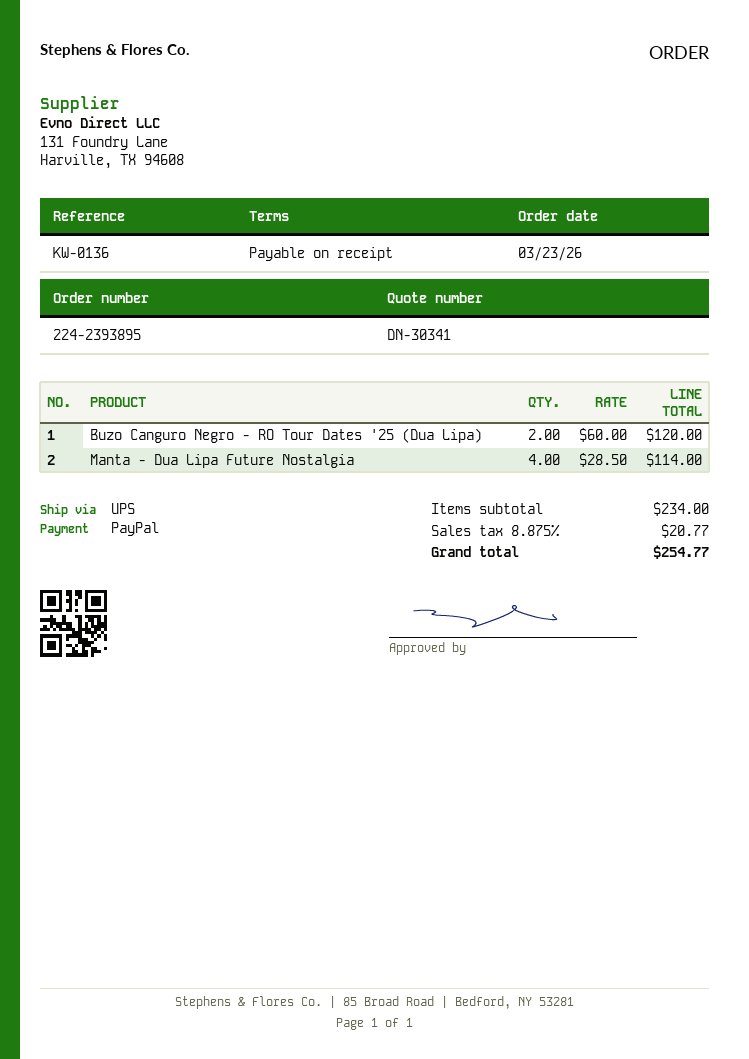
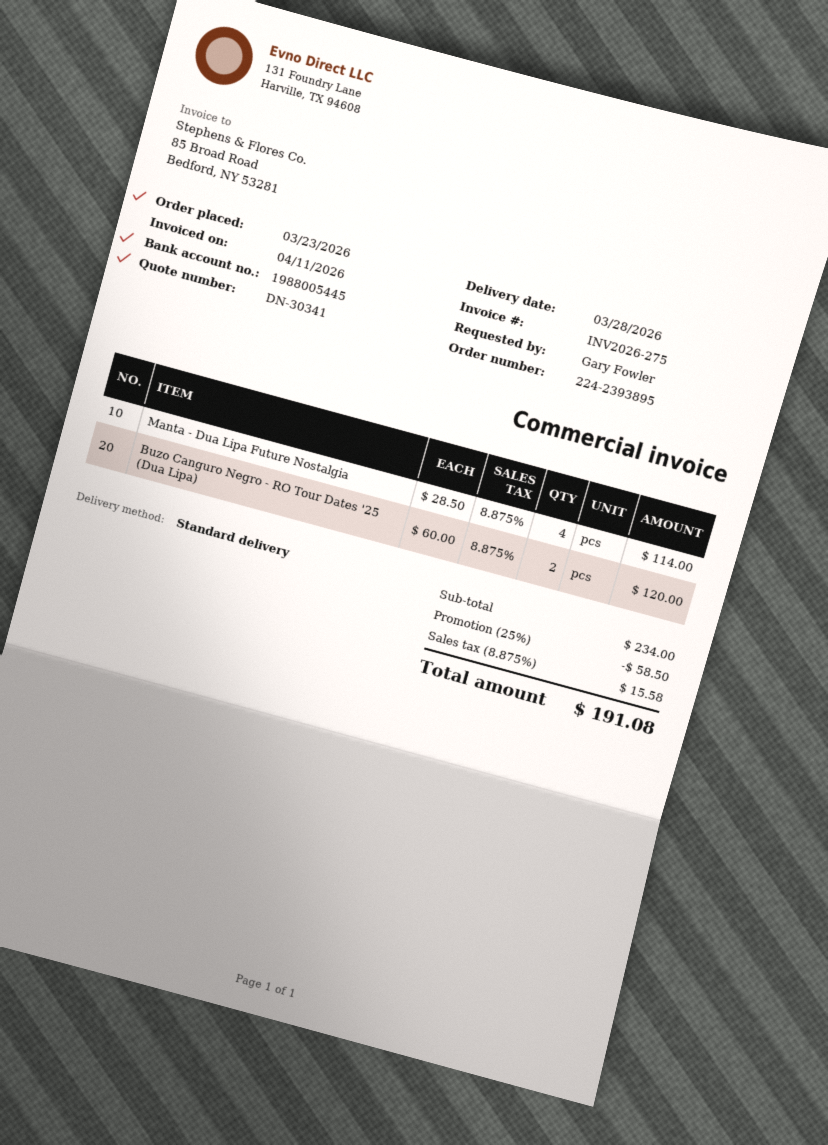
shipping method: UPS -> standard
discount: none -> 25% = 58.50
tax: 8.875% = 20.77 -> 8.875% = 15.58
total: 254.77 -> 191.08

